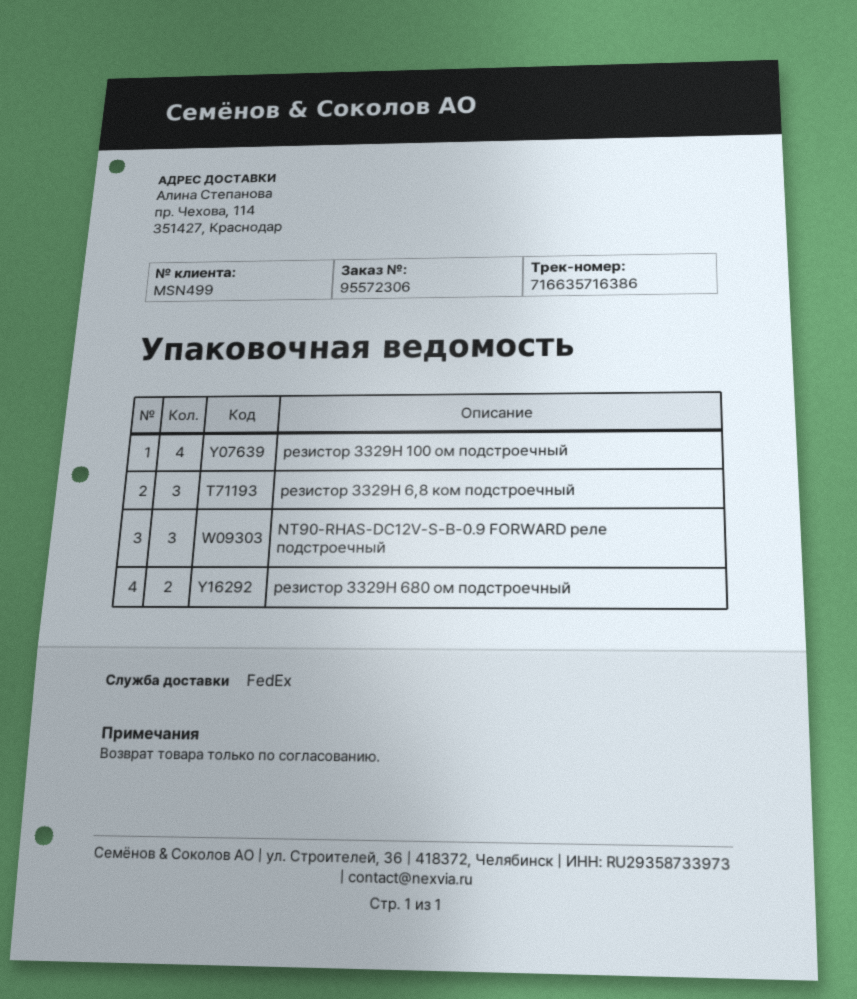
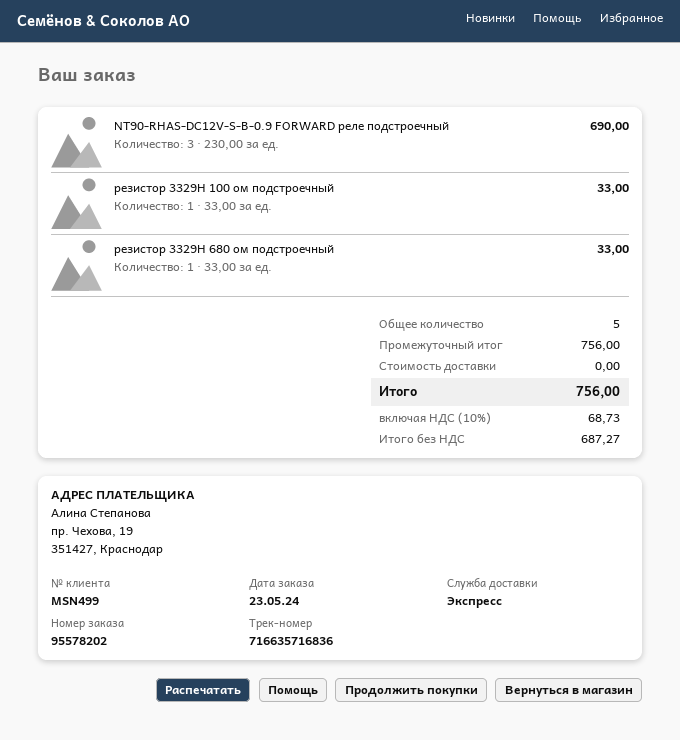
order number: 95572306 -> 95578202
shipping method: FedEx -> express
tracking number: 716635716386 -> 716635716836
резистор 3329H 100 ом подстроечный: 4 -> 1
резистор 3329H 6,8 ком подстроечный: 3 -> none
резистор 3329H 680 ом подстроечный: 2 -> 1

